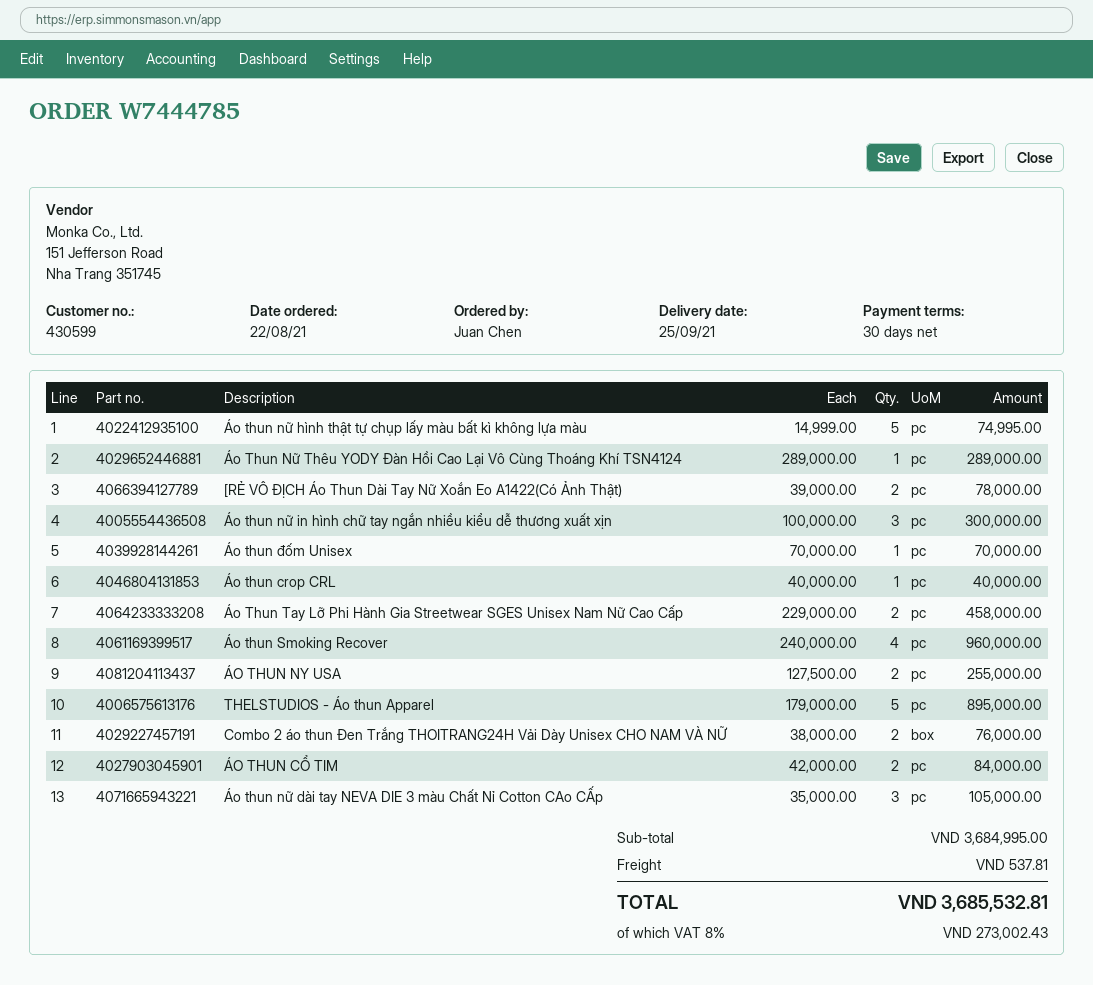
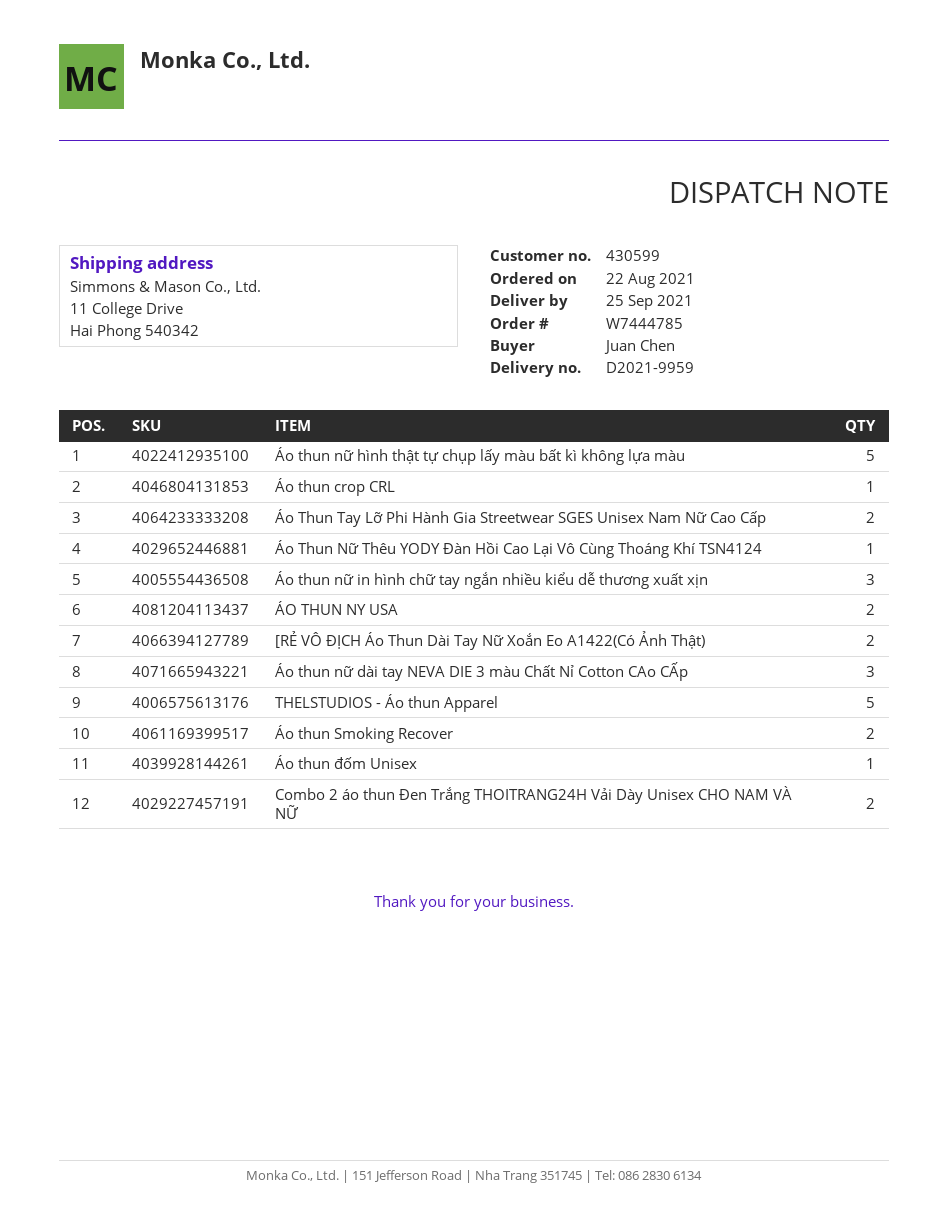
Áo thun Smoking Recover: 4 -> 2
ÁO THUN CỔ TIM: 2 -> none

